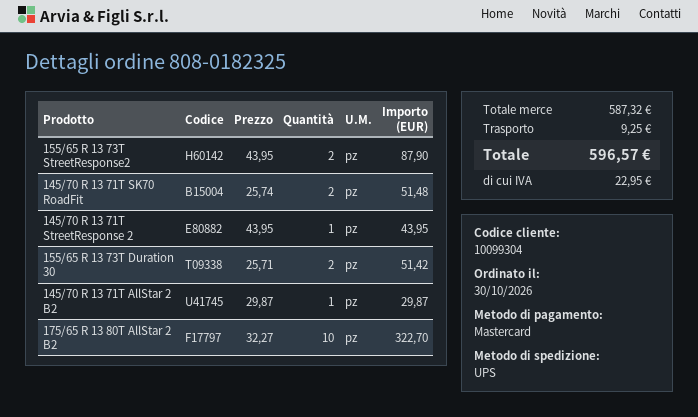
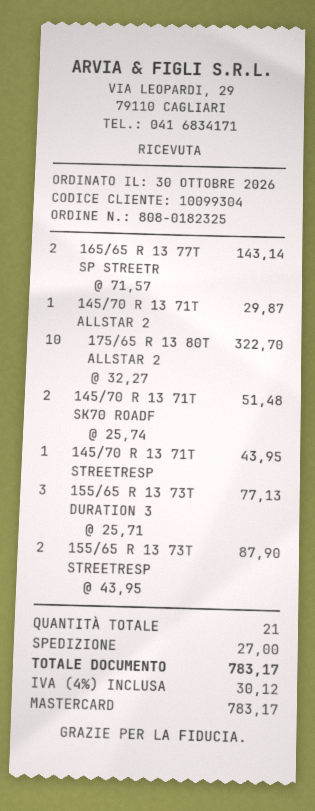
155/65 R 13 73T Duration 30: 2 x 25.71 = 51.42 -> 3 x 25.71 = 77.13
165/65 R 13 77T SP STREETR: none -> 2 x 71.57 = 143.14
shipping: 9.25 -> 27.00
tax: 22.95 -> 30.12
total: 596.57 -> 783.17

